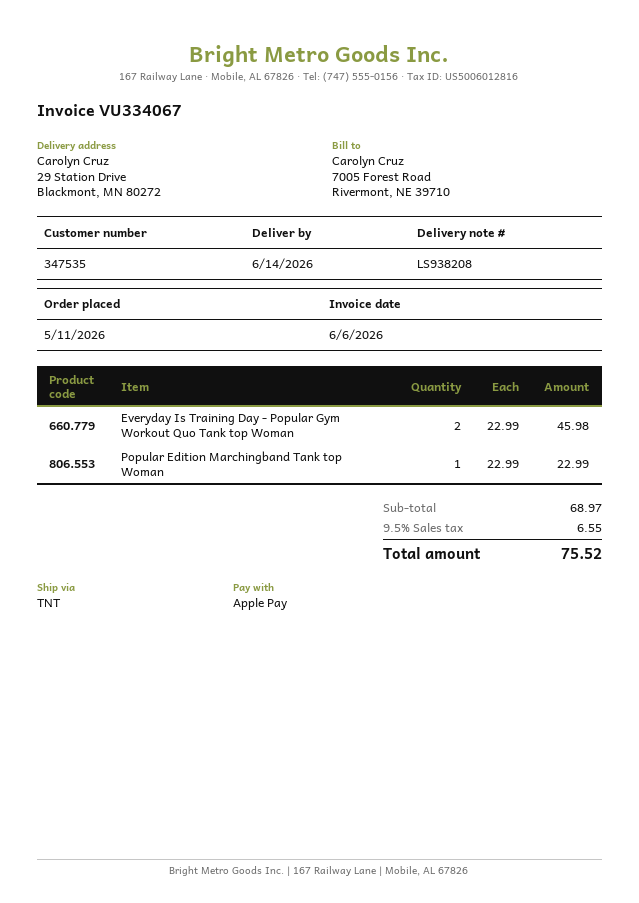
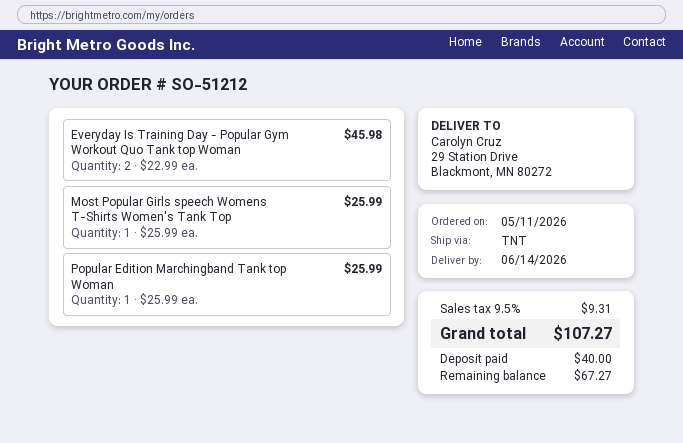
Popular Edition Marchingband Tank top Woman: 1 x 22.99 = 22.99 -> 1 x 25.99 = 25.99
Most Popular Girls speech Womens T-Shirts Women's Tank Top: none -> 1 x 25.99 = 25.99
tax: 9.5% = 6.55 -> 9.5% = 9.31
total: 75.52 -> 107.27

